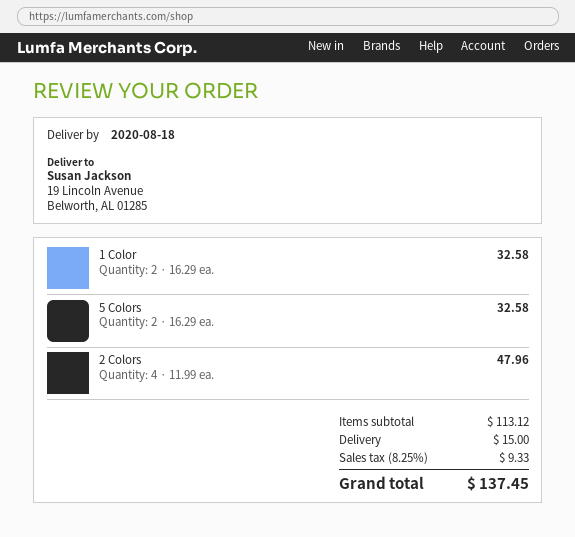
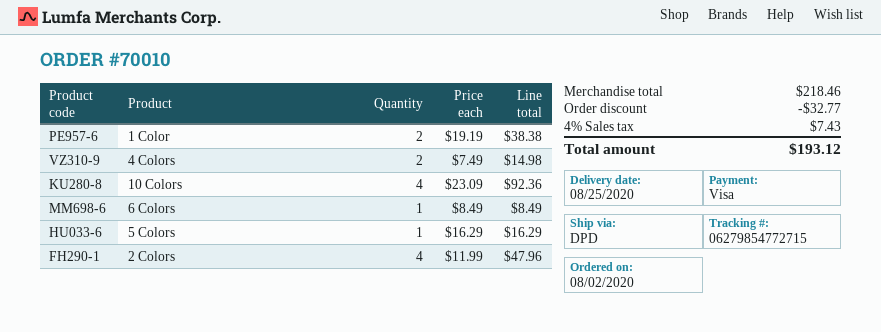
delivery date: 2020-08-18 -> 2020-08-25
1 Color: 2 x 16.29 = 32.58 -> 2 x 19.19 = 38.38
5 Colors: 2 x 16.29 = 32.58 -> 1 x 16.29 = 16.29
4 Colors: none -> 2 x 7.49 = 14.98
10 Colors: none -> 4 x 23.09 = 92.36
6 Colors: none -> 1 x 8.49 = 8.49
subtotal: 113.12 -> 218.46
discount: none -> 32.77
shipping: 15.00 -> none
tax: 8.25% = 9.33 -> 4% = 7.43
total: 137.45 -> 193.12

